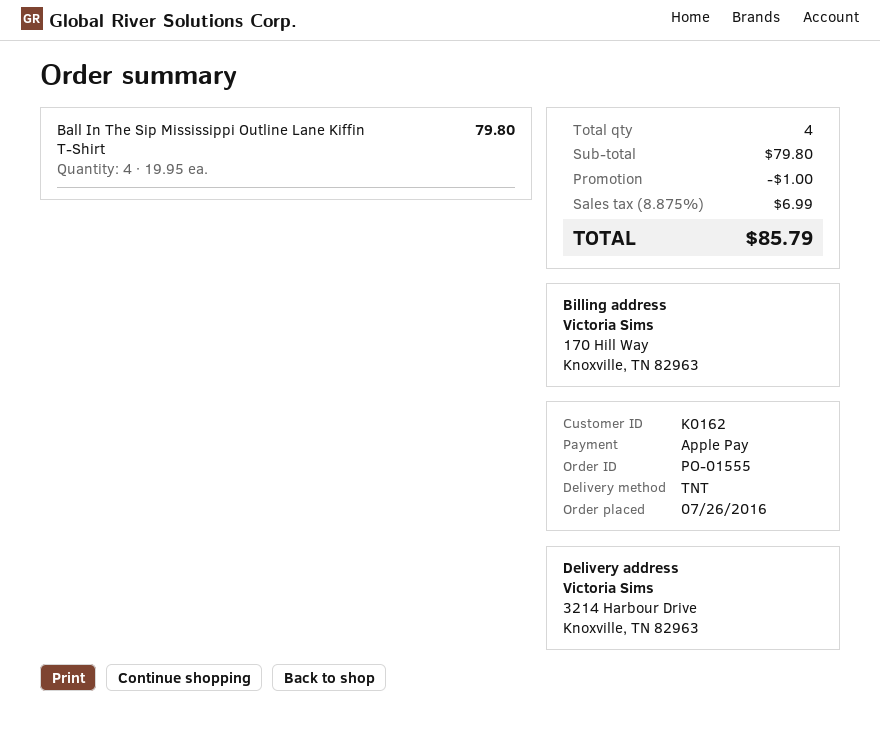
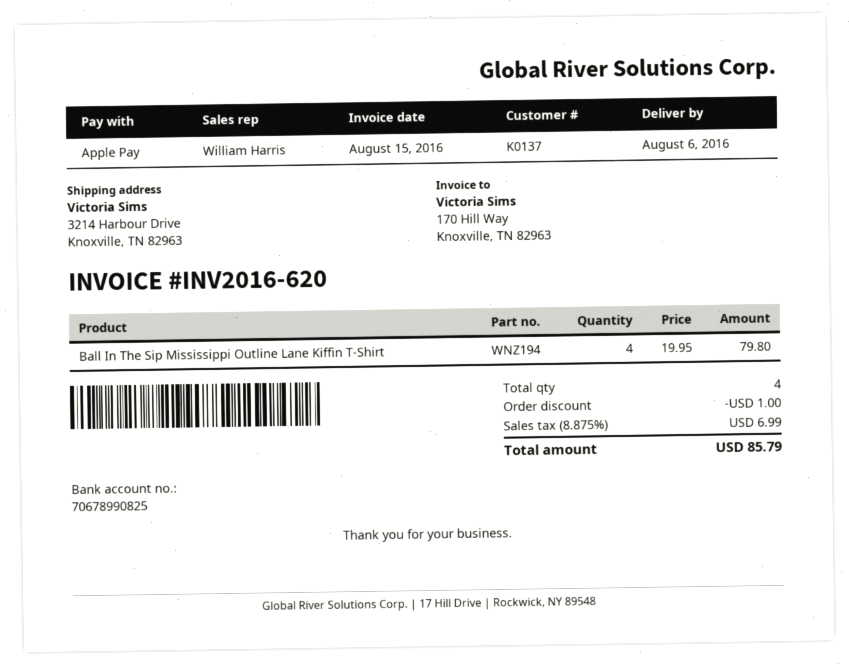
customer number: K0162 -> K0137

